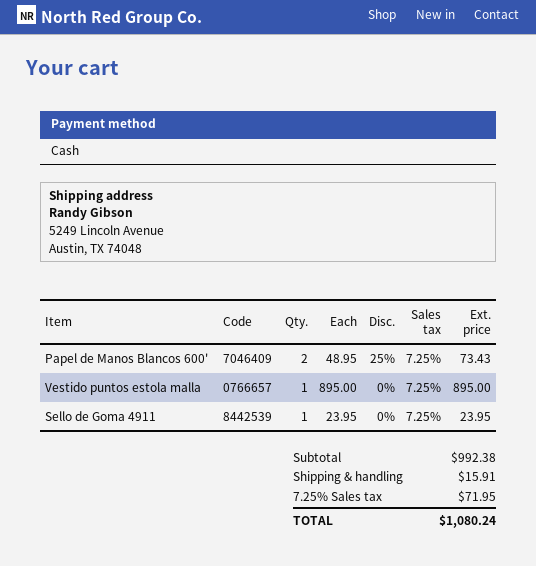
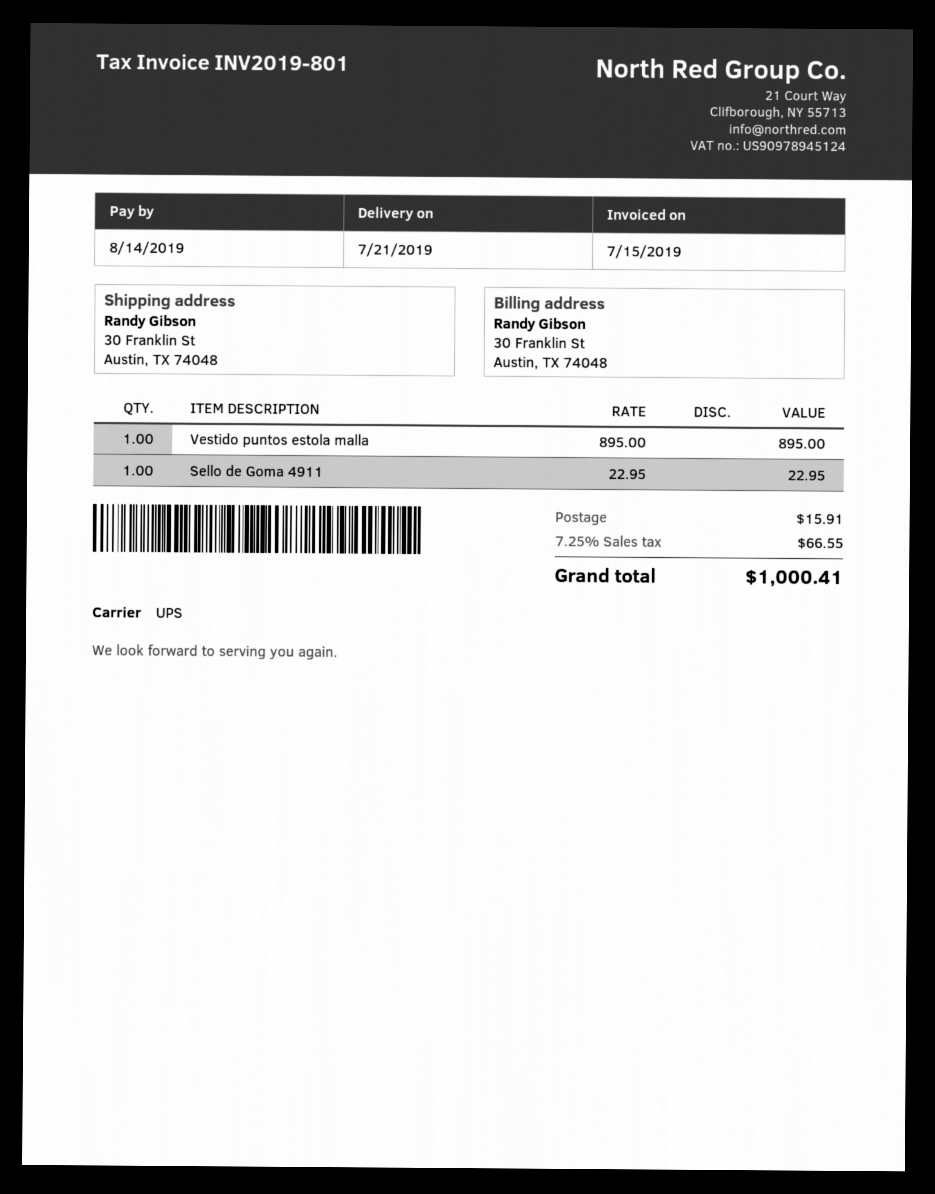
ship to: 5249 Lincoln Avenue, Austin, TX 74048 -> 30 Franklin St, Austin, TX 74048
Papel de Manos Blancos 600': 2 x 48.95 - 25% = 73.43 -> none
Sello de Goma 4911: 1 x 23.95 = 23.95 -> 1 x 22.95 = 22.95
tax: 7.25% = 71.95 -> 7.25% = 66.55
total: 1080.24 -> 1000.41

